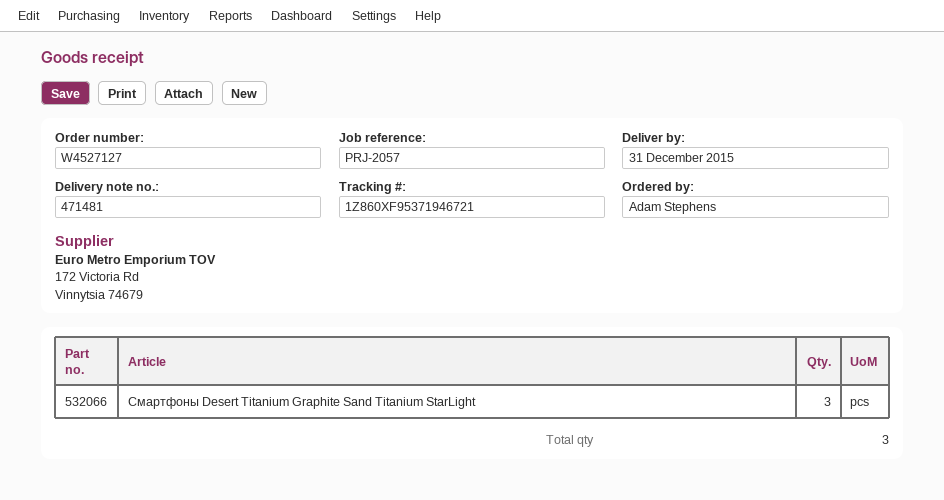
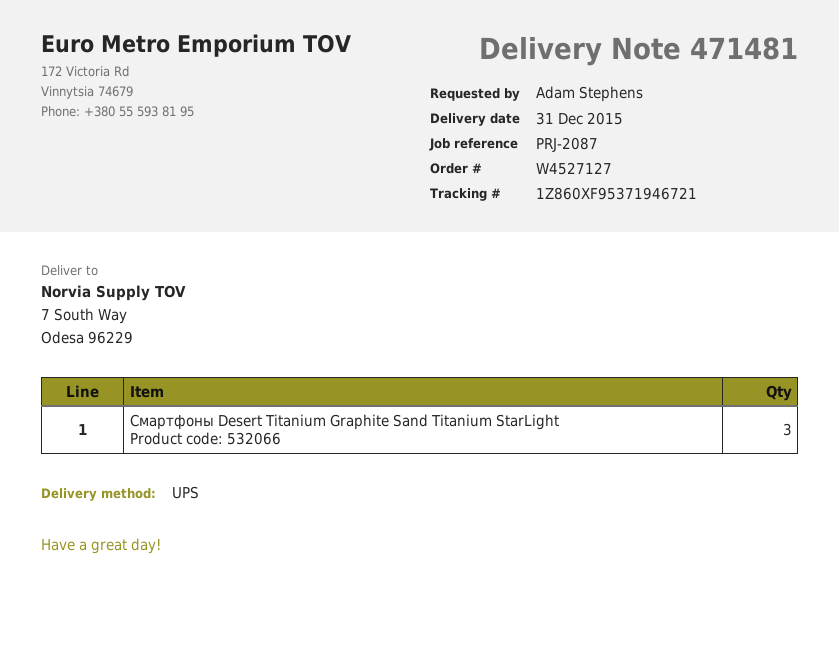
reference: PRJ-2057 -> PRJ-2087

